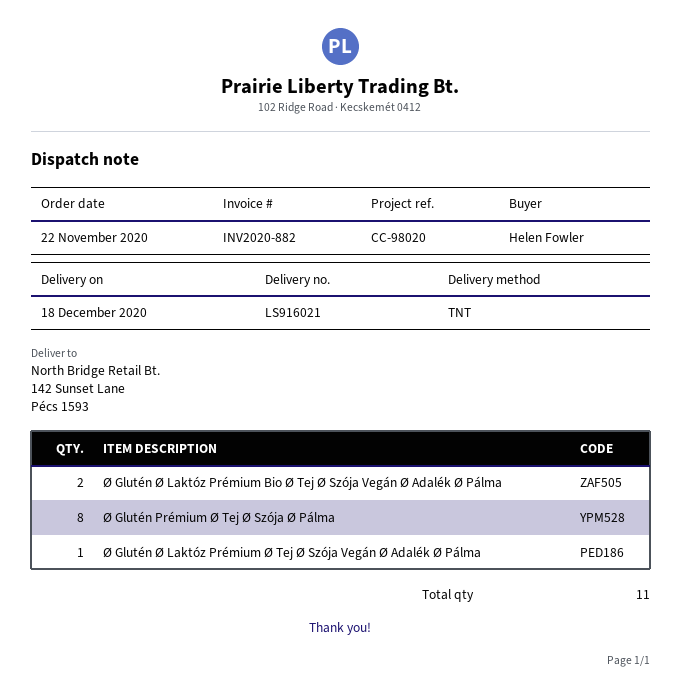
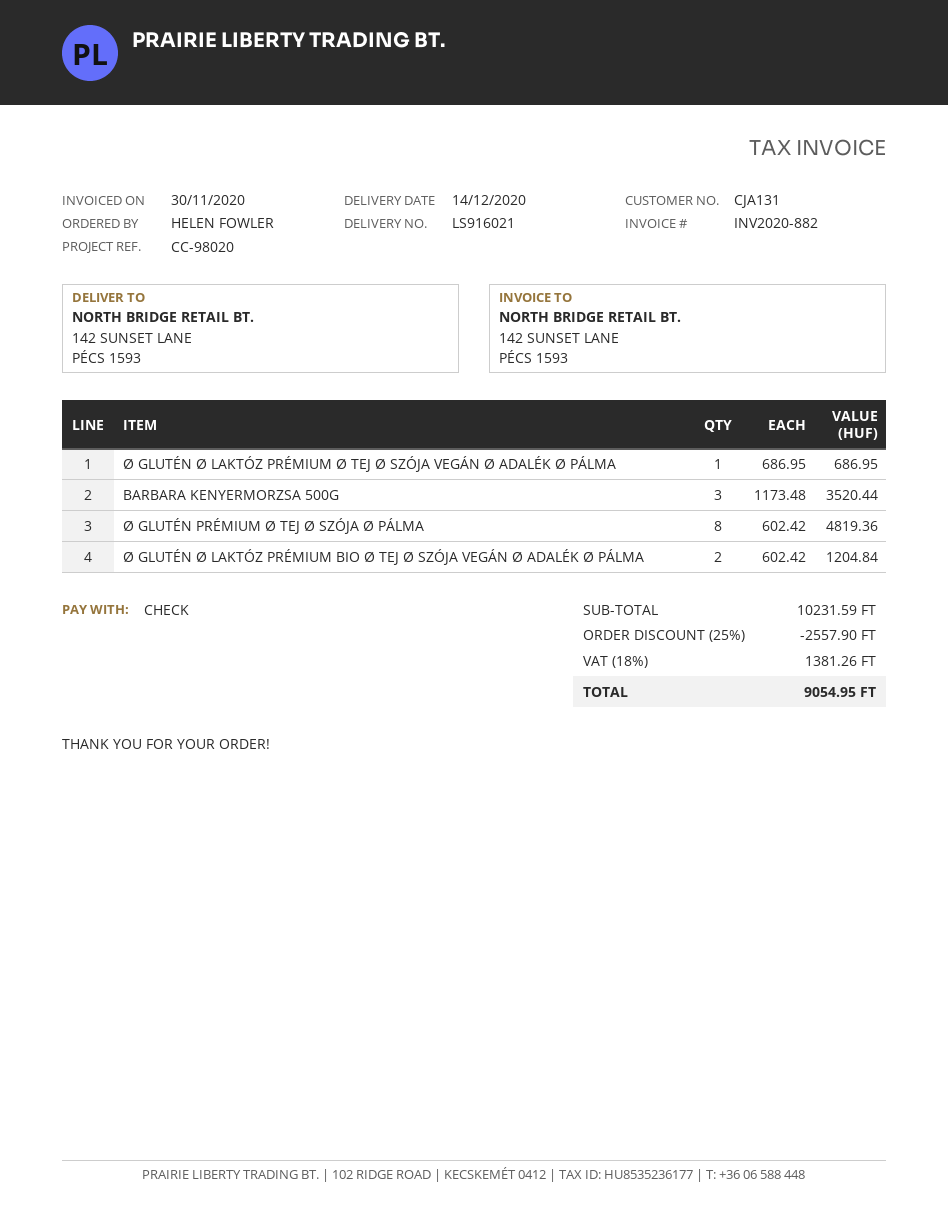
delivery date: 2020-12-18 -> 2020-12-14
BARBARA KENYERMORZSA 500G: none -> 3

